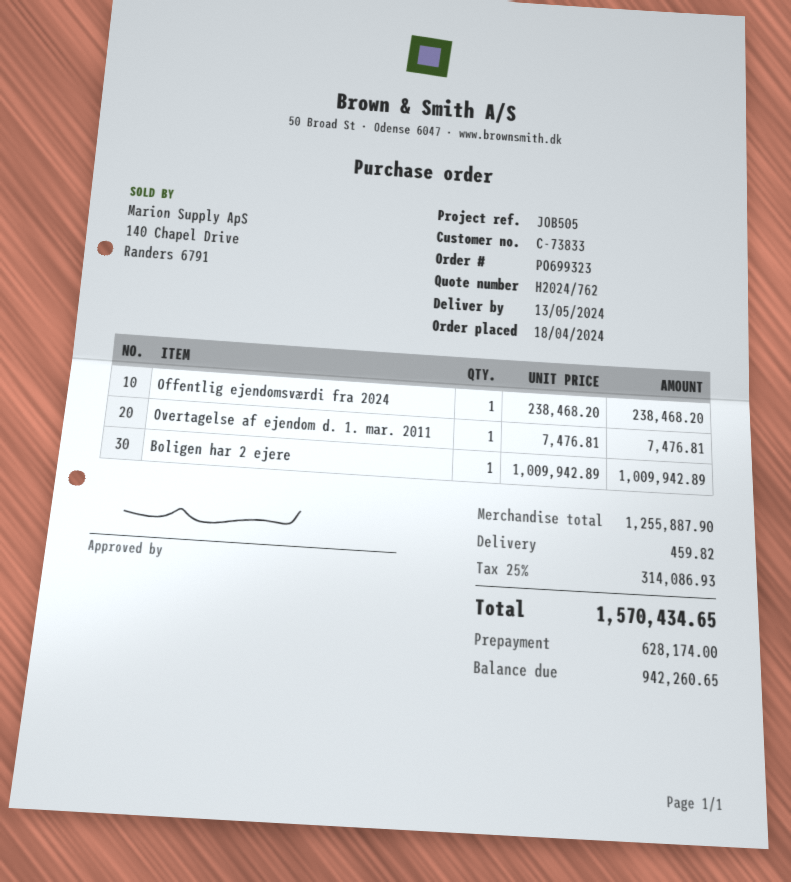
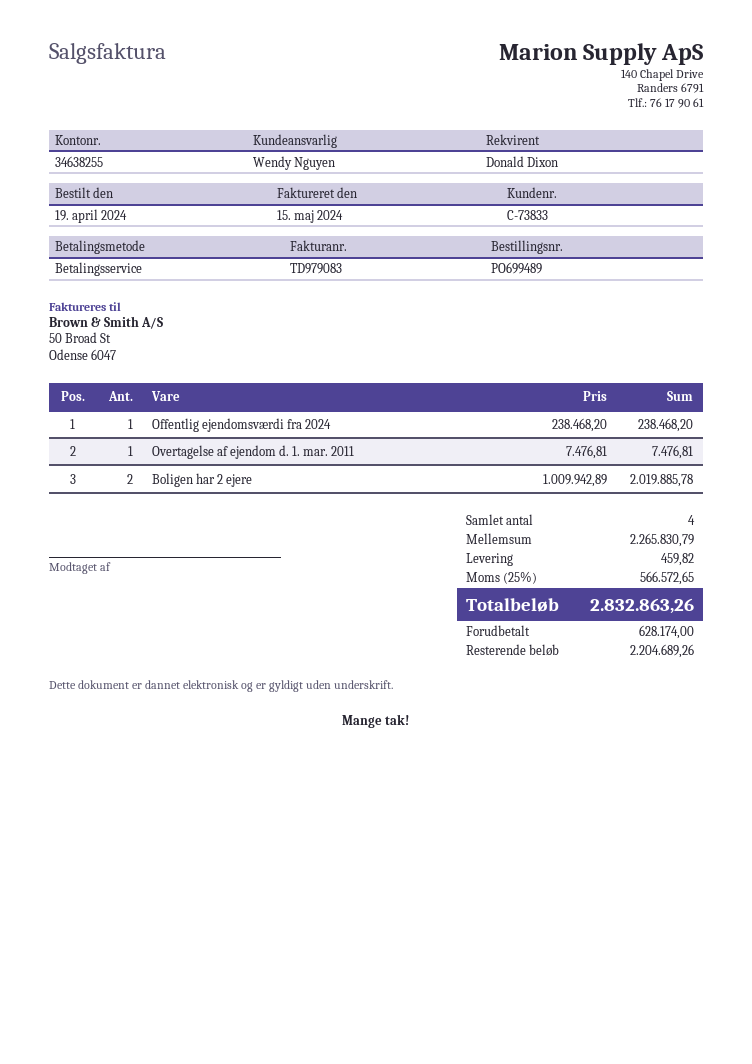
order number: PO699323 -> PO699489
order date: 2024-04-18 -> 2024-04-19
Boligen har 2 ejere: 1 x 1009942.89 = 1009942.89 -> 2 x 1009942.89 = 2019885.78
subtotal: 1255887.90 -> 2265830.79
tax: 25% = 314086.93 -> 25% = 566572.65
total: 1570434.65 -> 2832863.26
balance: 942260.65 -> 2204689.26

